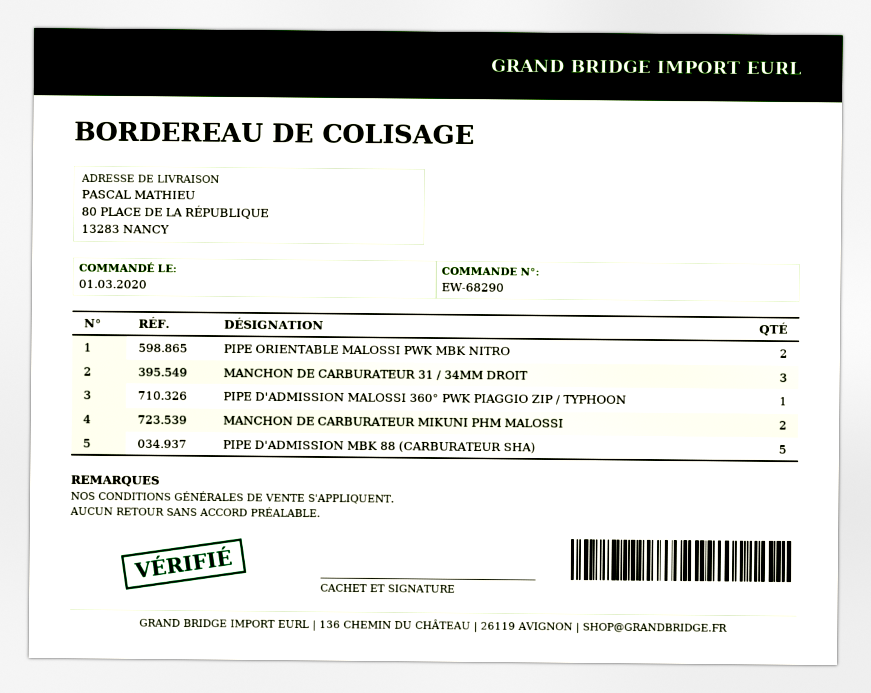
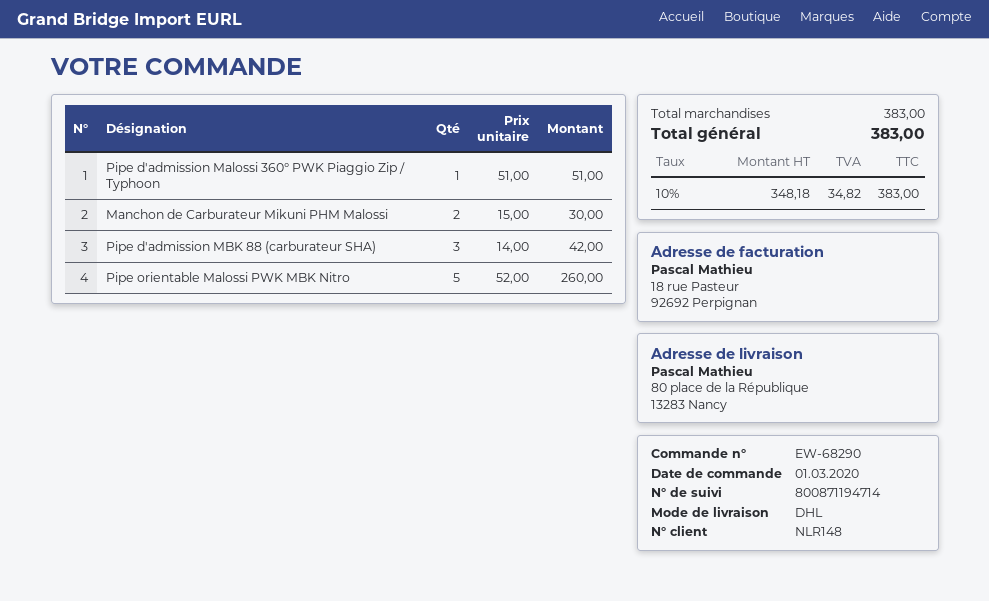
PIPE ORIENTABLE MALOSSI PWK MBK NITRO: 2 -> 5
MANCHON DE CARBURATEUR 31 / 34MM DROIT: 3 -> none
PIPE D'ADMISSION MBK 88 (CARBURATEUR SHA): 5 -> 3

